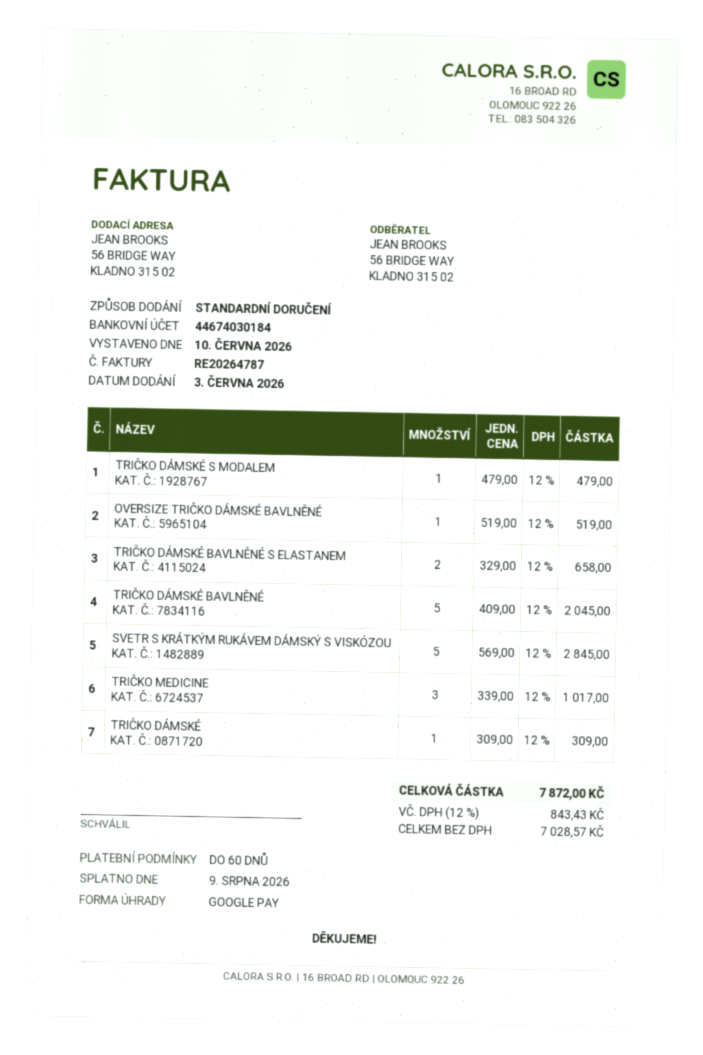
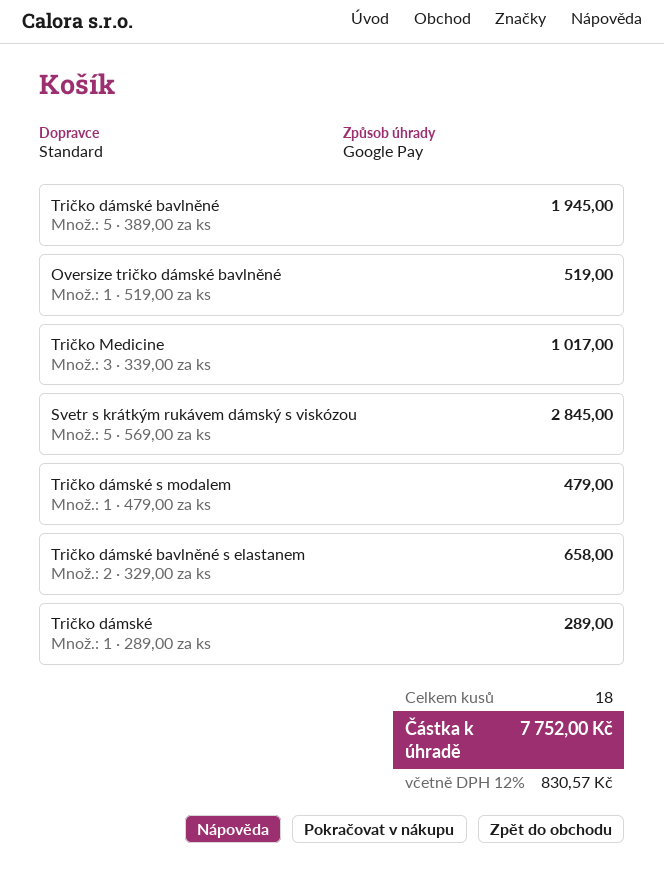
TRIČKO DÁMSKÉ BAVLNĚNÉ: 5 x 409.00 = 2045.00 -> 5 x 389.00 = 1945.00
TRIČKO DÁMSKÉ: 1 x 309.00 = 309.00 -> 1 x 289.00 = 289.00
tax: 12% = 843.43 -> 12% = 830.57
total: 7872.00 -> 7752.00

